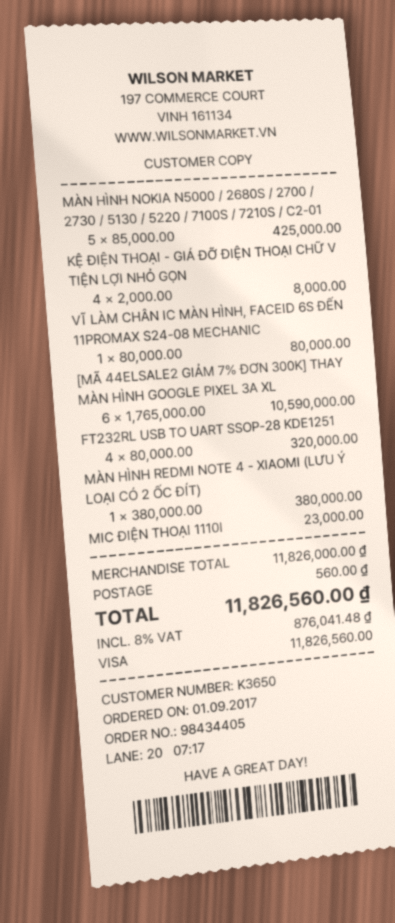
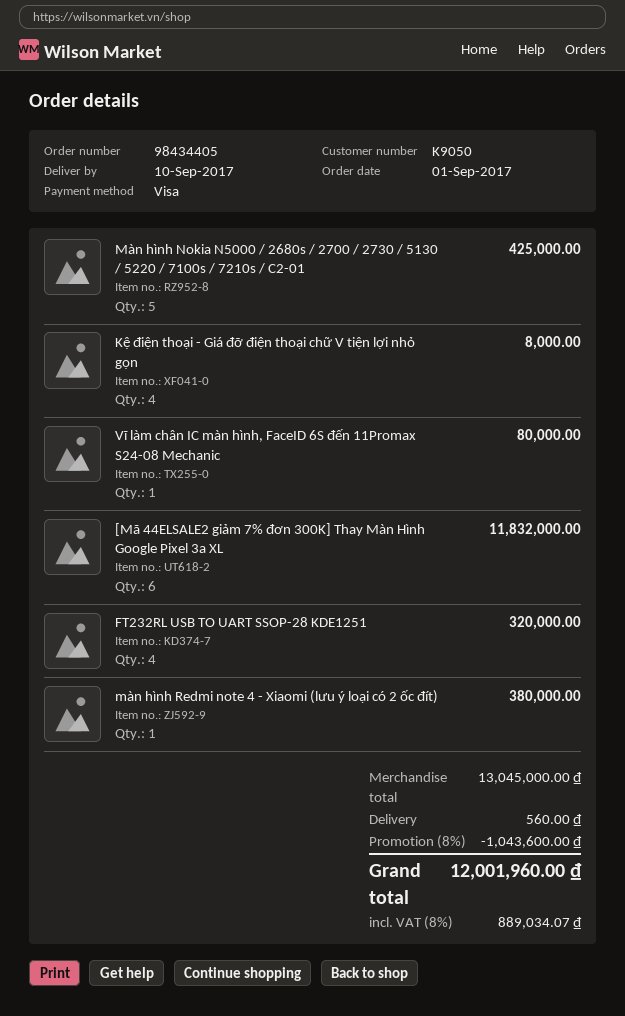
customer number: K3650 -> K9050
[MÃ 44ELSALE2 GIẢM 7% ĐƠN 300K] THAY MÀN HÌNH GOOGLE PIXEL 3A XL: 6 for 10590000.00 -> 6 for 11832000.00
MIC ĐIỆN THOẠI 1110I: 1 for 23000.00 -> none
subtotal: 11826000.00 -> 13045000.00
discount: none -> 8% = 1043600.00
tax: 8% = 876041.48 -> 8% = 889034.07
total: 11826560.00 -> 12001960.00

